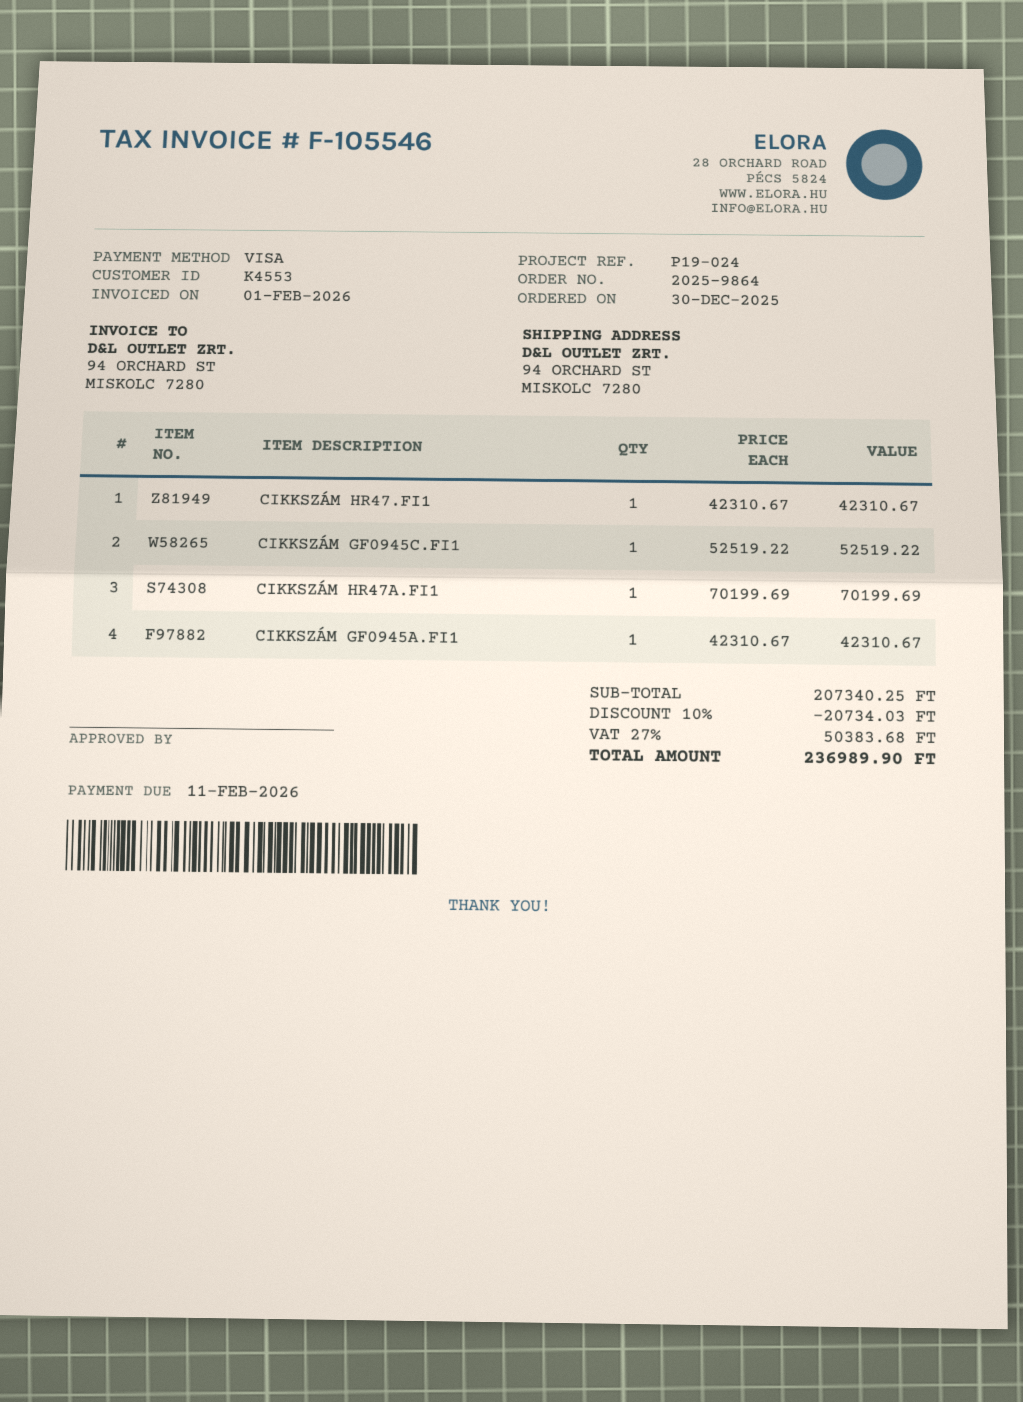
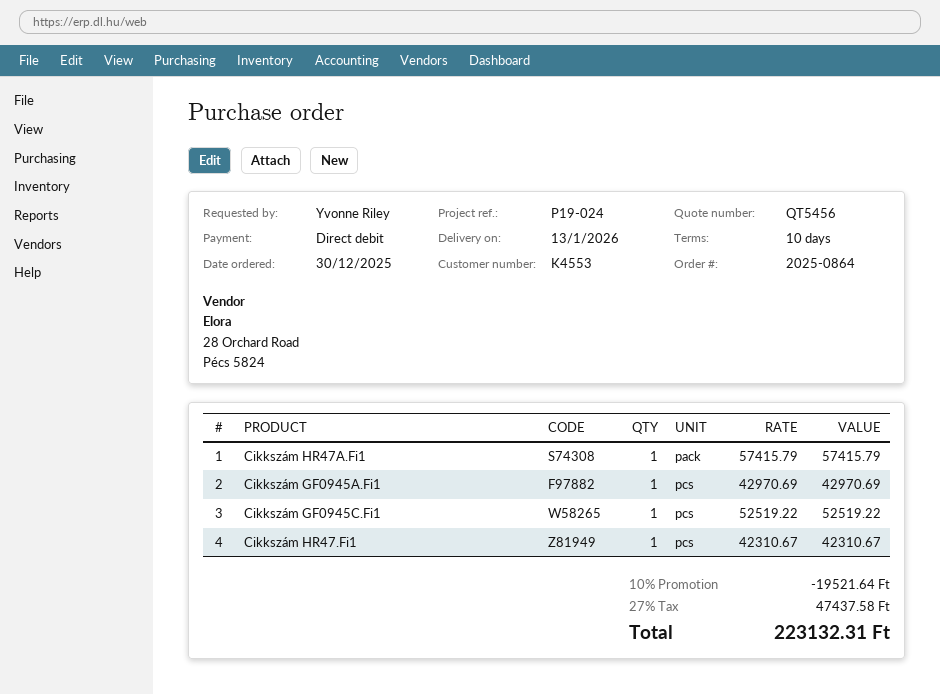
order number: 2025-9864 -> 2025-0864
payment method: Visa -> direct debit
CIKKSZÁM HR47A.FI1: 1 x 70199.69 = 70199.69 -> 1 x 57415.79 = 57415.79
CIKKSZÁM GF0945A.FI1: 1 x 42310.67 = 42310.67 -> 1 x 42970.69 = 42970.69
discount: 10% = 20734.03 -> 10% = 19521.64
tax: 27% = 50383.68 -> 27% = 47437.58
total: 236989.90 -> 223132.31

